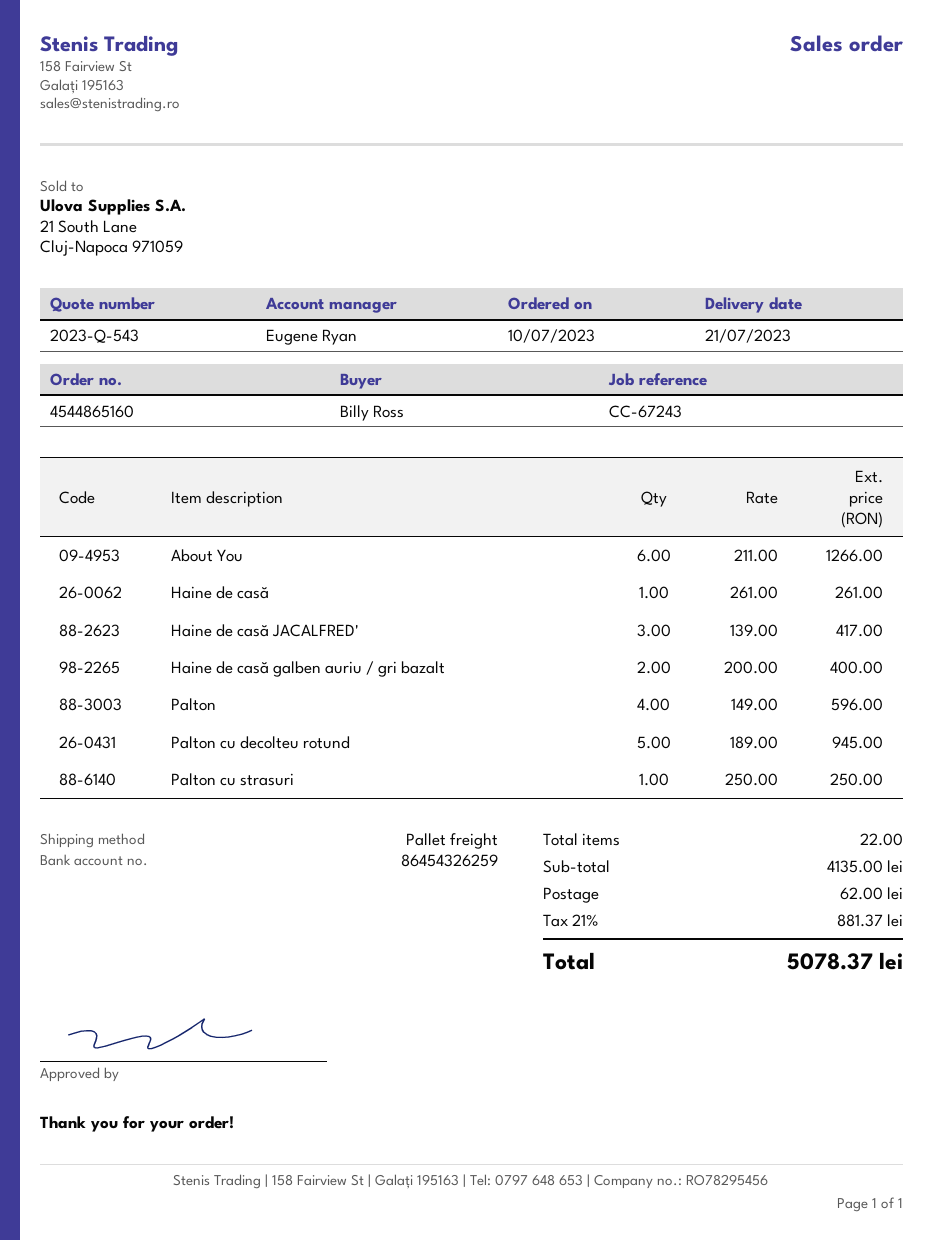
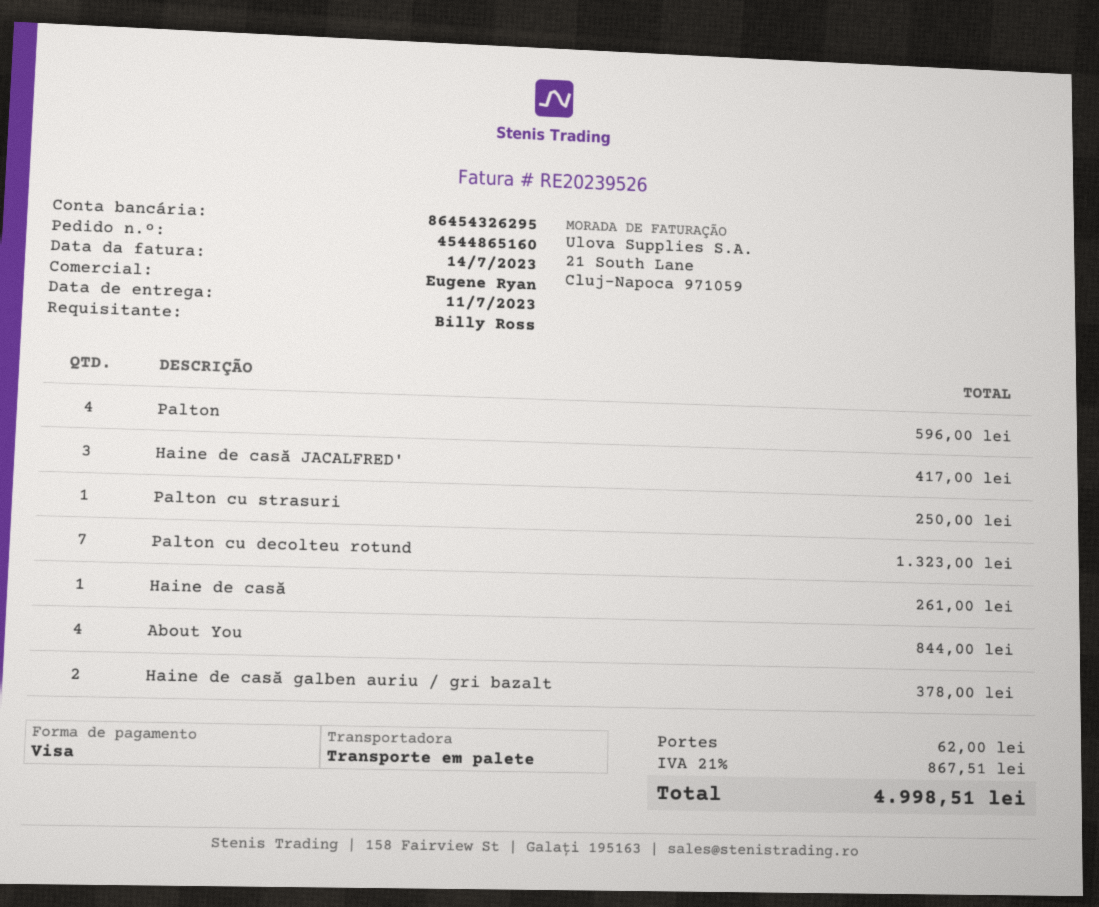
delivery date: 2023-07-21 -> 2023-07-11
bank account: 86454326259 -> 86454326295
About You: 6 for 1266.00 -> 4 for 844.00
Haine de casă galben auriu / gri bazalt: 2 for 400.00 -> 2 for 378.00
Palton cu decolteu rotund: 5 for 945.00 -> 7 for 1323.00
tax: 21% = 881.37 -> 21% = 867.51
total: 5078.37 -> 4998.51

